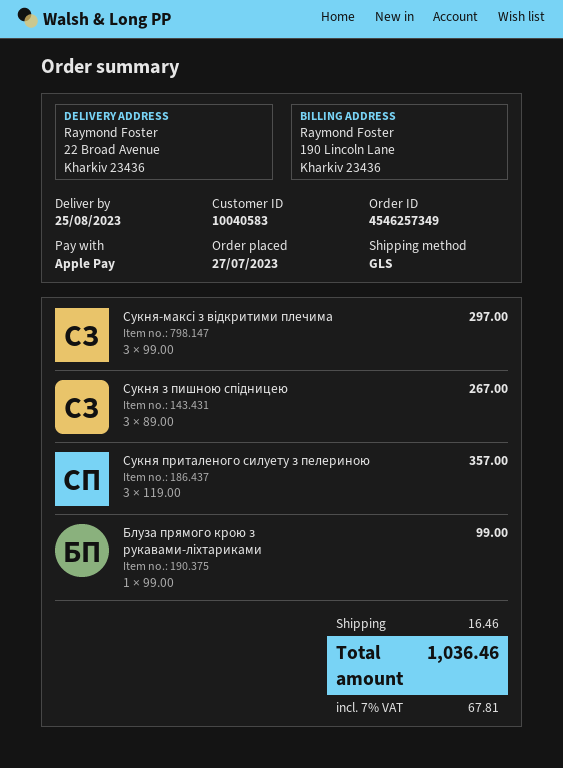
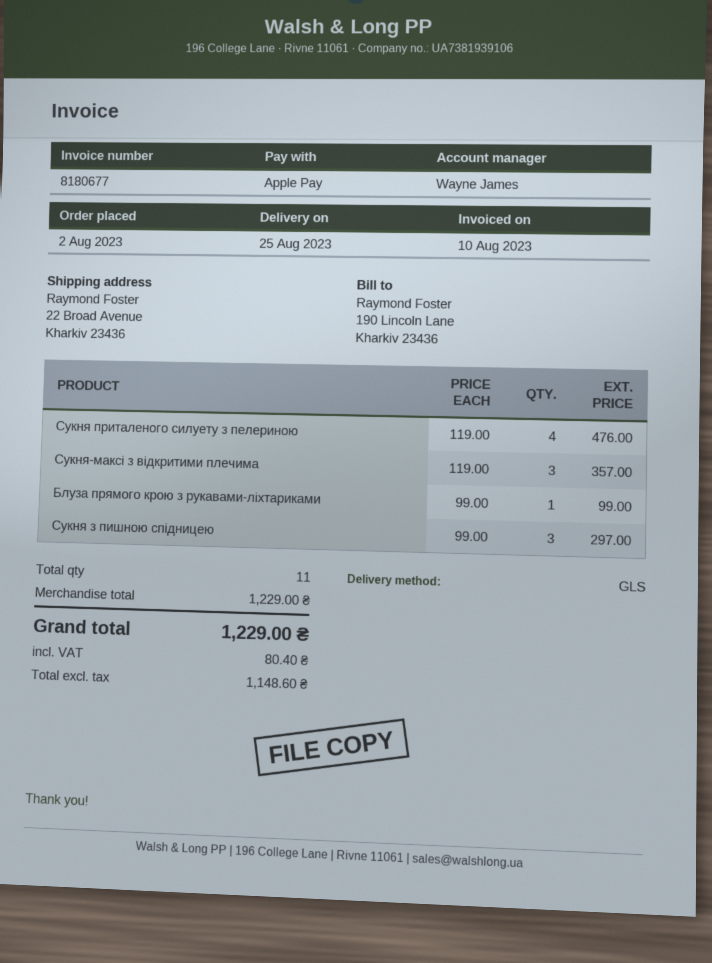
order date: 2023-07-27 -> 2023-08-02
Сукня-максі з відкритими плечима: 3 x 99.00 = 297.00 -> 3 x 119.00 = 357.00
Сукня з пишною спідницею: 3 x 89.00 = 267.00 -> 3 x 99.00 = 297.00
Сукня приталеного силуету з пелериною: 3 x 119.00 = 357.00 -> 4 x 119.00 = 476.00
shipping: 16.46 -> none
tax: 67.81 -> 80.40
total: 1036.46 -> 1229.00

